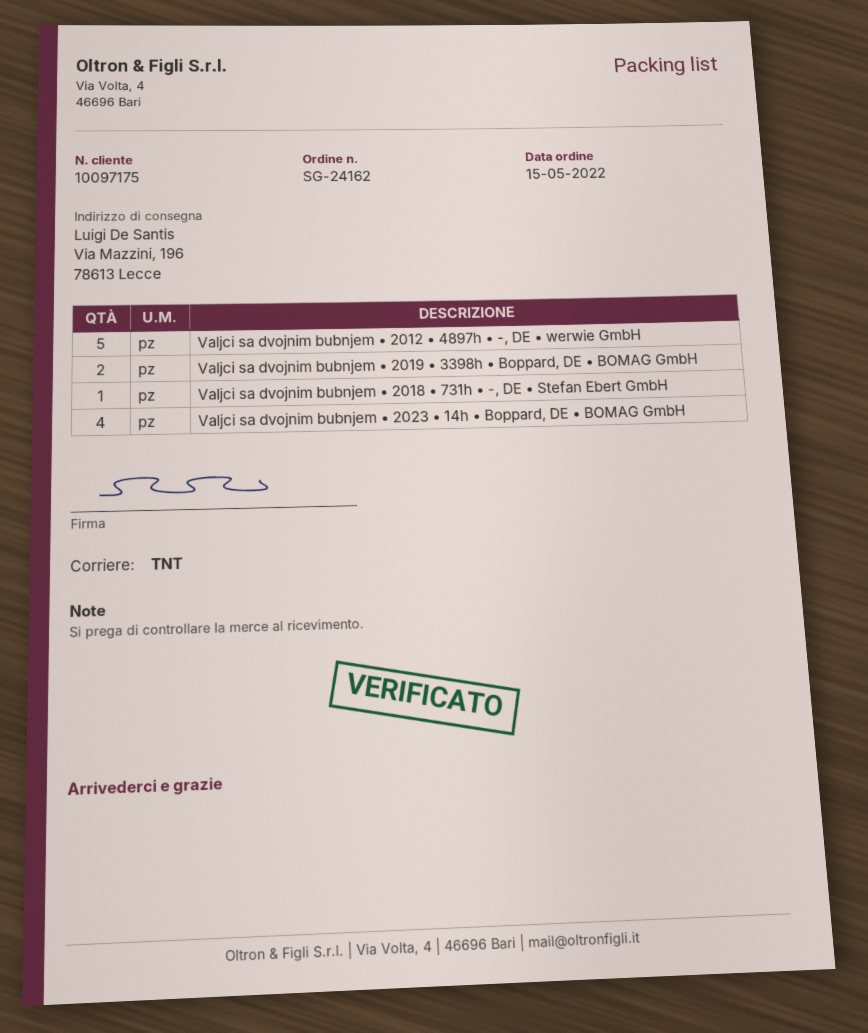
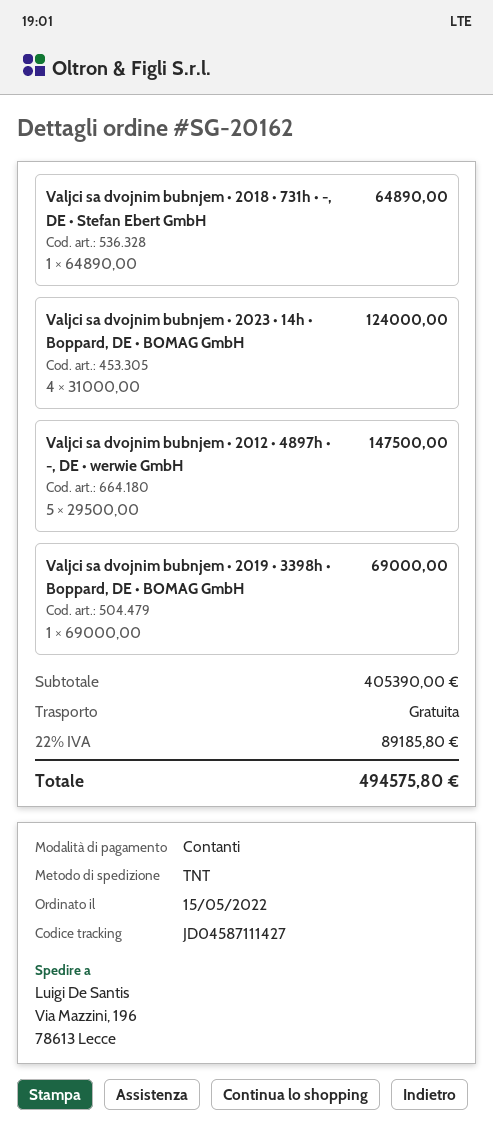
order number: SG-24162 -> SG-20162
Valjci sa dvojnim bubnjem • 2019 • 3398h • Boppard, DE • BOMAG GmbH: 2 -> 1

